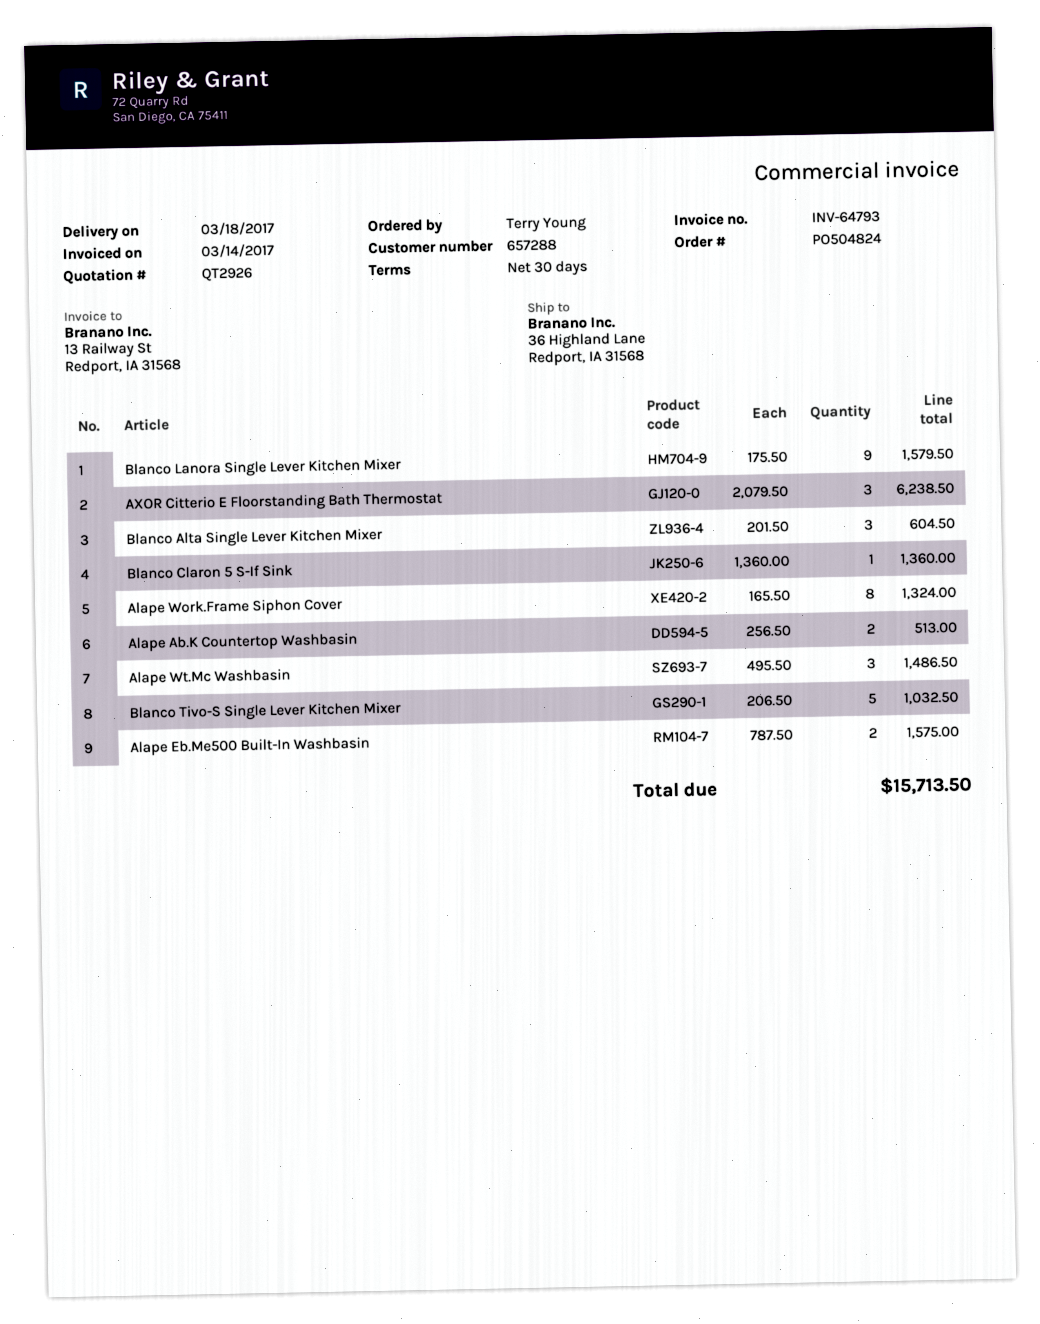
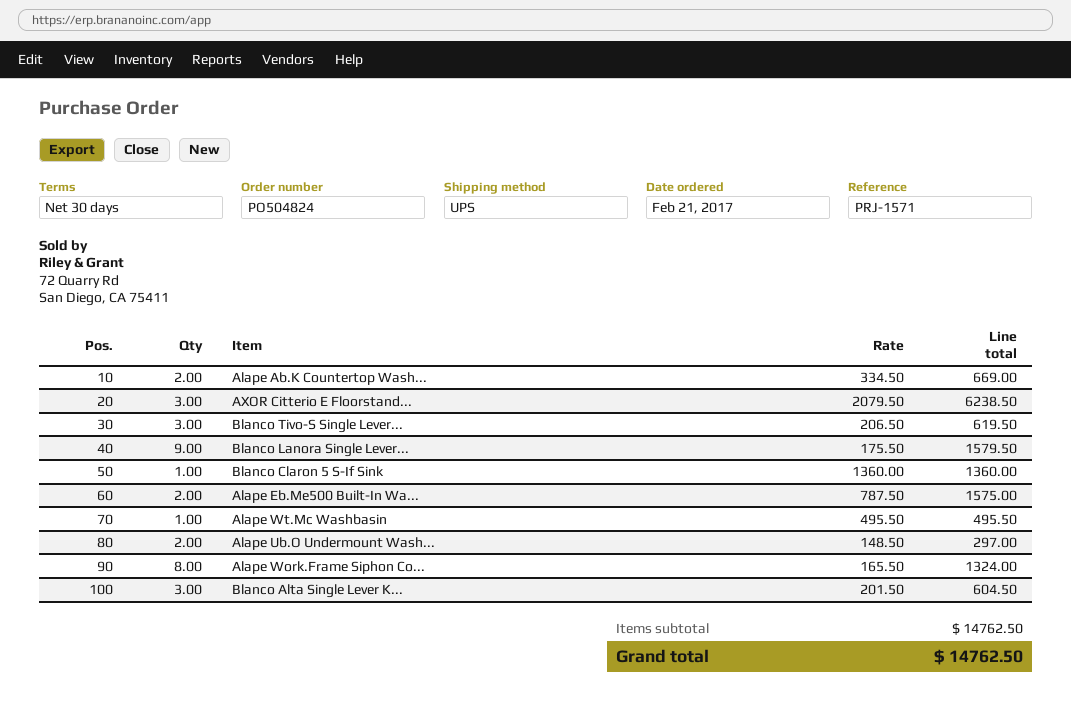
Alape Ab.K Countertop Washbasin: 2 x 256.50 = 513.00 -> 2 x 334.50 = 669.00
Alape Wt.Mc Washbasin: 3 x 495.50 = 1486.50 -> 1 x 495.50 = 495.50
Blanco Tivo-S Single Lever Kitchen Mixer: 5 x 206.50 = 1032.50 -> 3 x 206.50 = 619.50
Alape Ub.O Undermount Wash...: none -> 2 x 148.50 = 297.00
total: 15713.50 -> 14762.50

